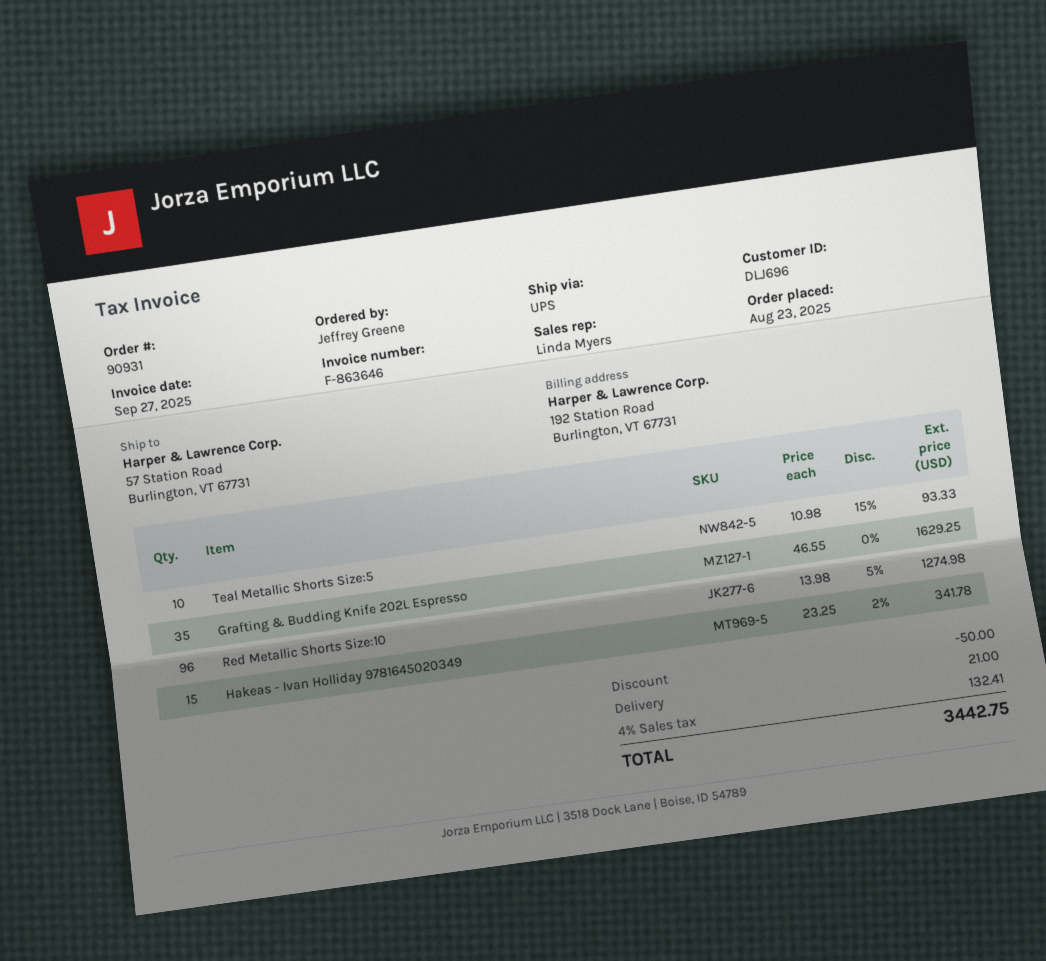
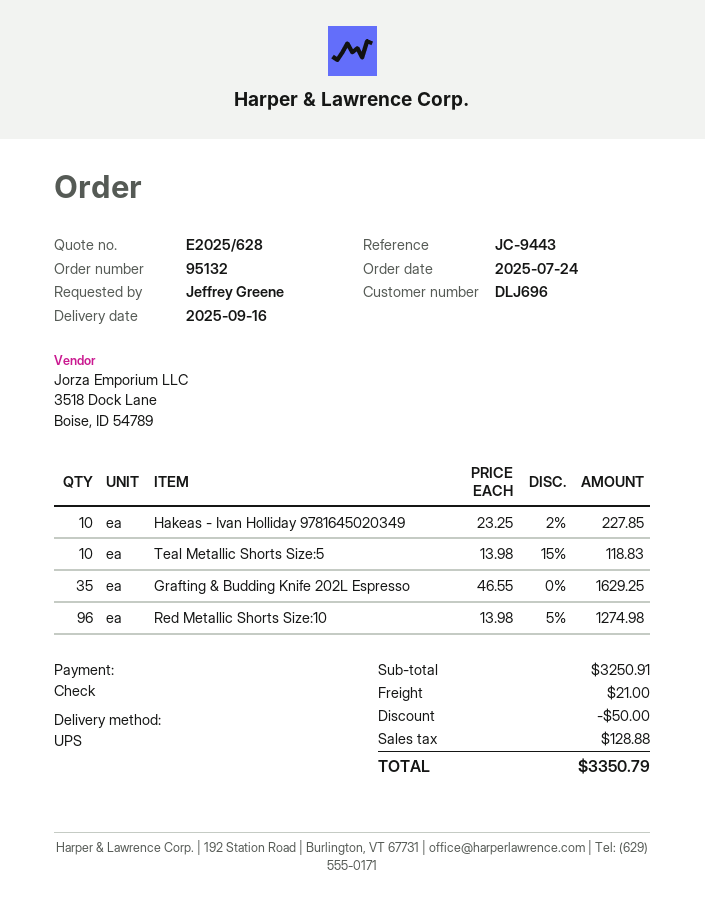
order number: 90931 -> 95132
order date: 2025-08-23 -> 2025-07-24
Teal Metallic Shorts Size:5: 10 x 10.98 - 15% = 93.33 -> 10 x 13.98 - 15% = 118.83
Hakeas - Ivan Holliday 9781645020349: 15 x 23.25 - 2% = 341.78 -> 10 x 23.25 - 2% = 227.85
tax: 132.41 -> 128.88
total: 3442.75 -> 3350.79

